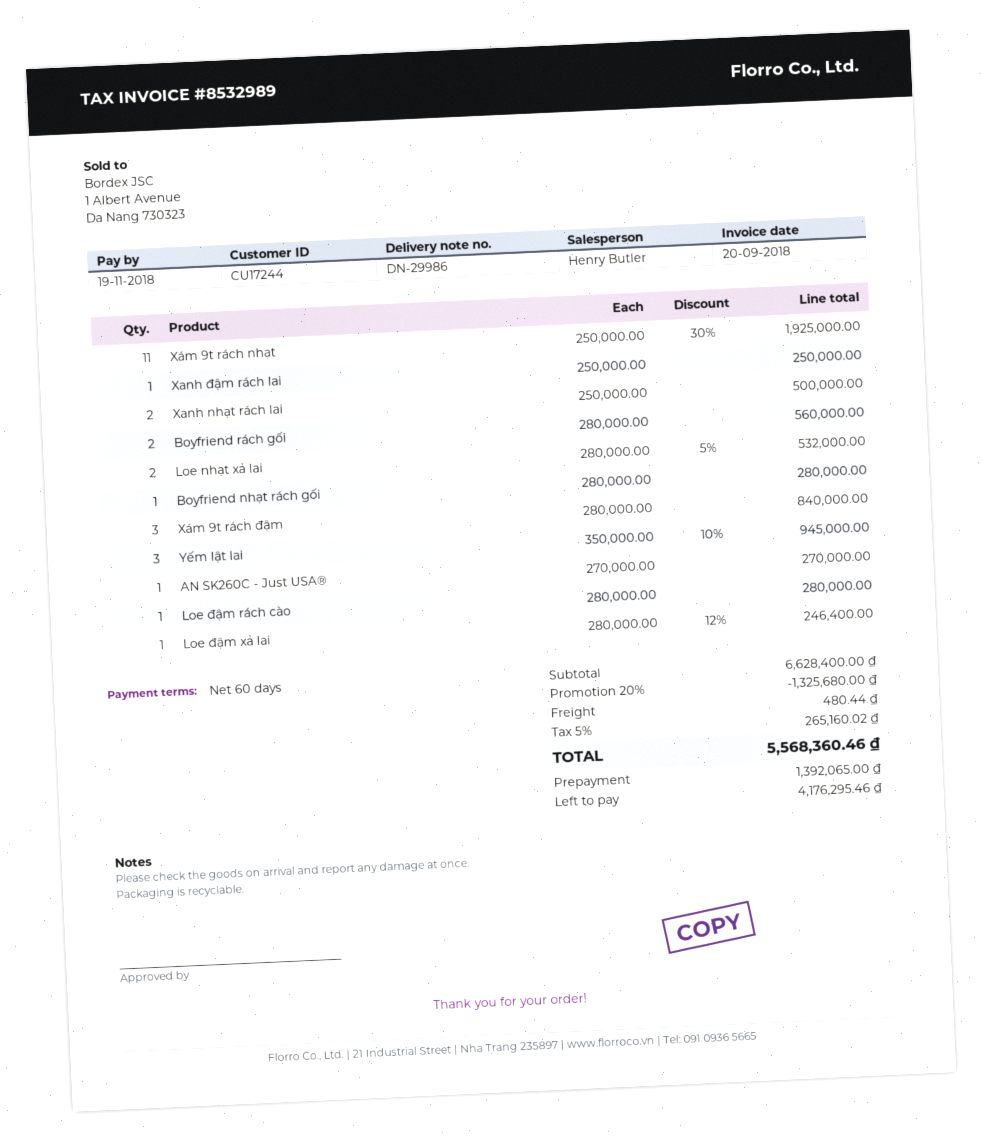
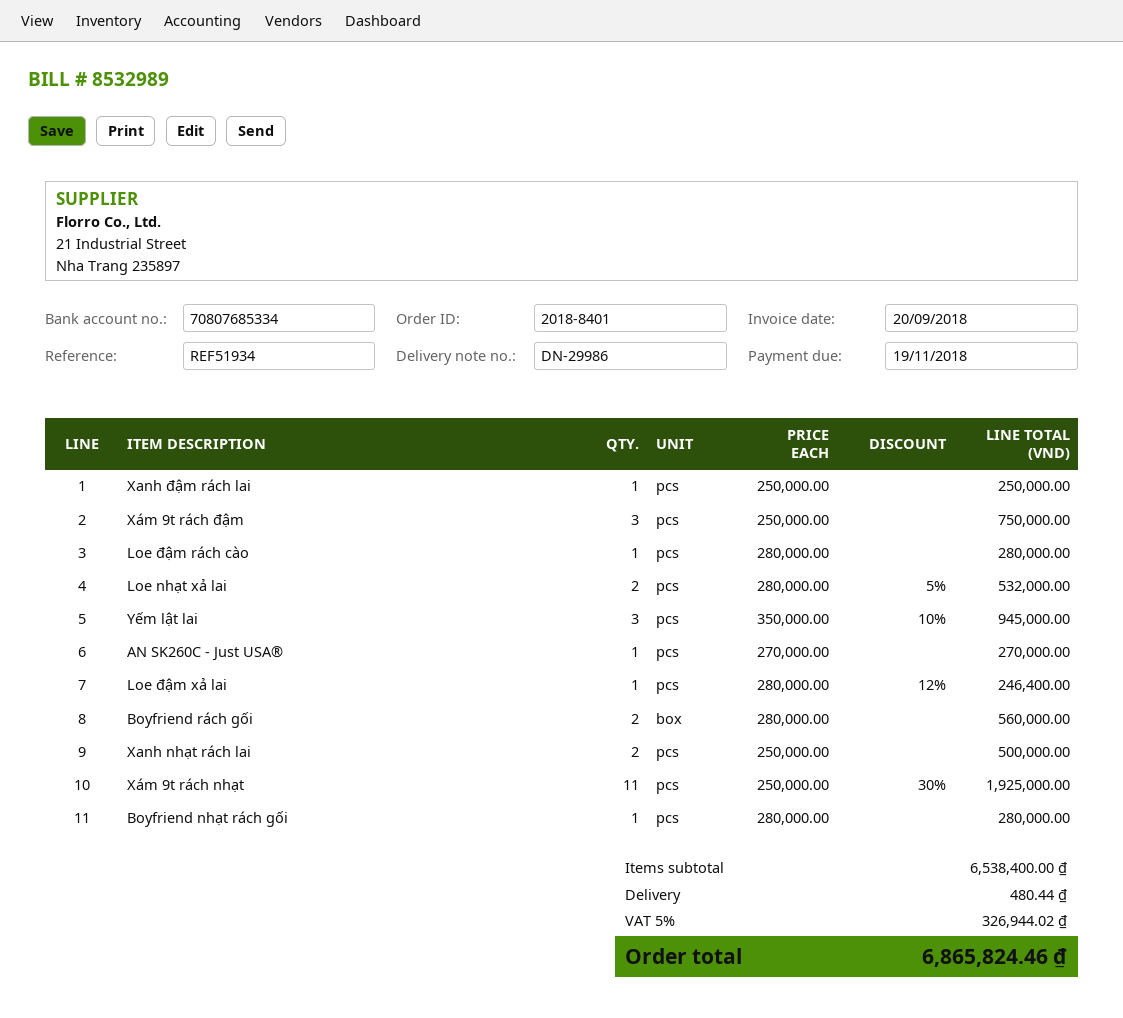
Xám 9t rách đậm: 3 x 280000.00 = 840000.00 -> 3 x 250000.00 = 750000.00
subtotal: 6628400.00 -> 6538400.00
discount: 20% = 1325680.00 -> none
tax: 5% = 265160.02 -> 5% = 326944.02
total: 5568360.46 -> 6865824.46

